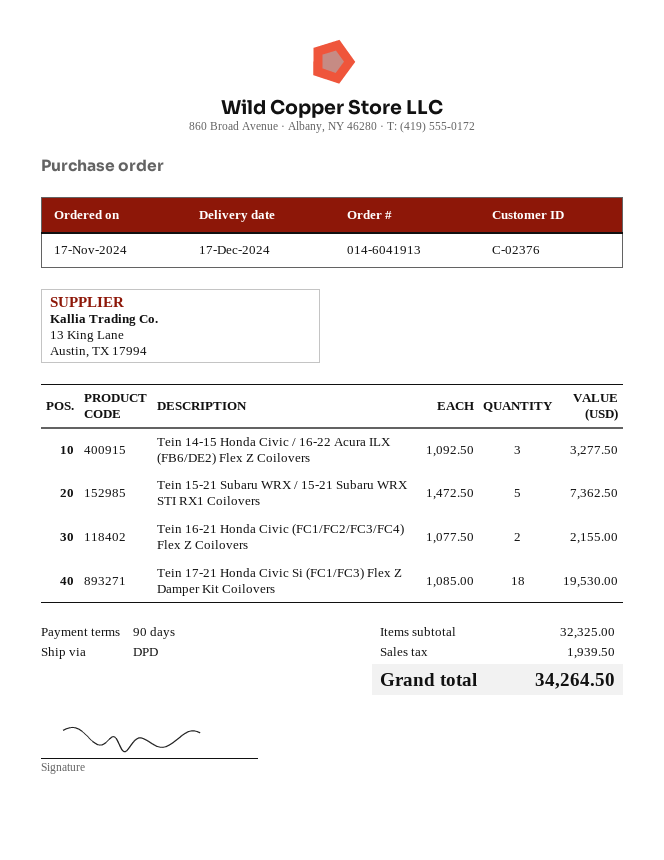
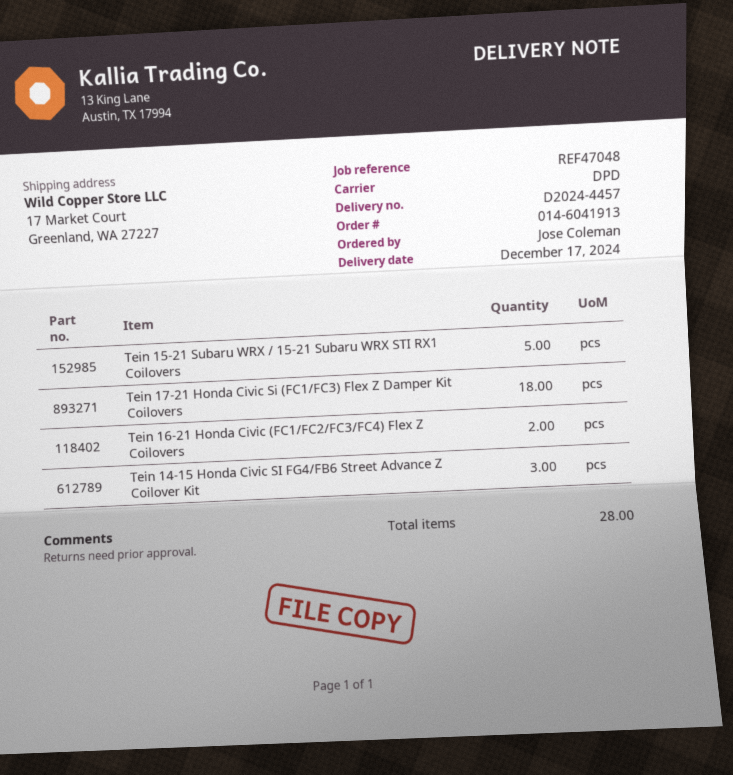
Tein 14-15 Honda Civic / 16-22 Acura ILX (FB6/DE2) Flex Z Coilovers: 3 -> none
Tein 14-15 Honda Civic SI FG4/FB6 Street Advance Z Coilover Kit: none -> 3

